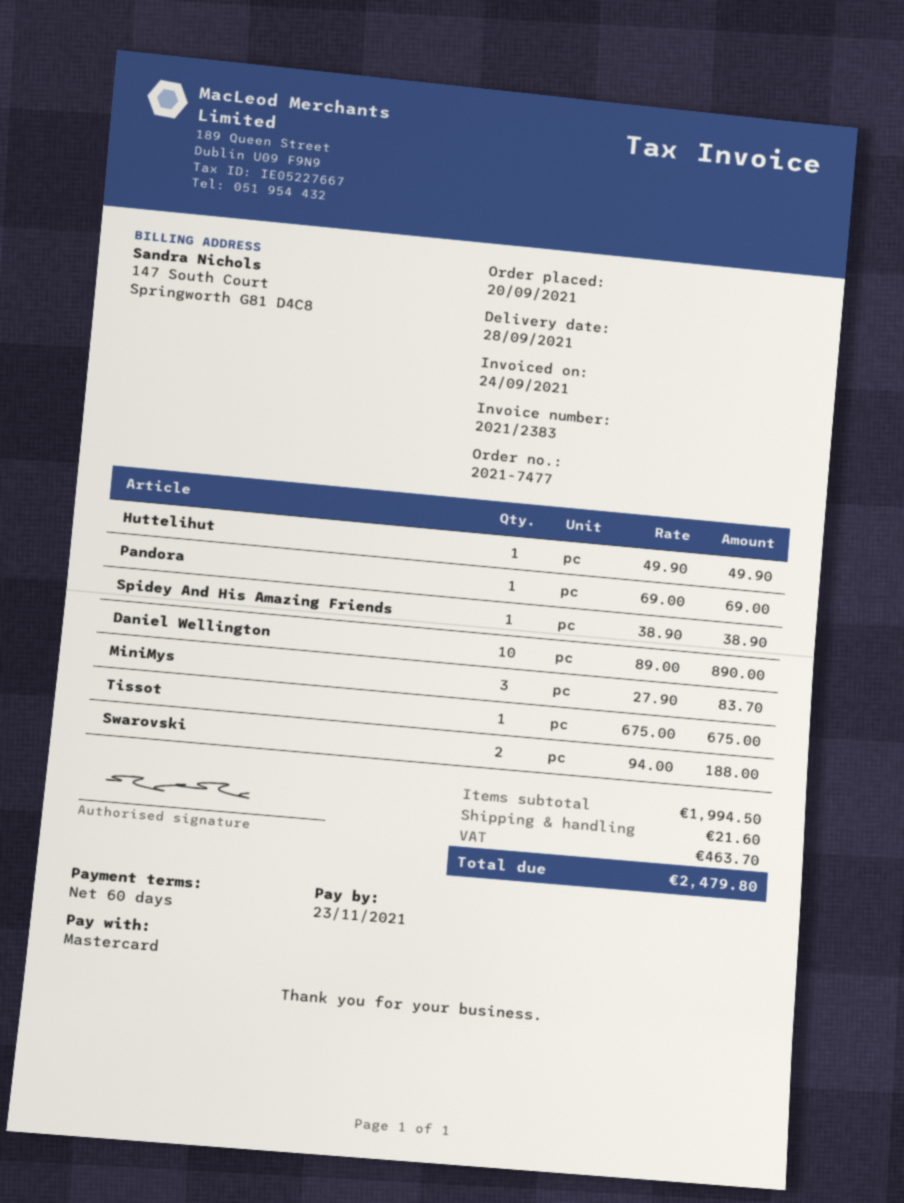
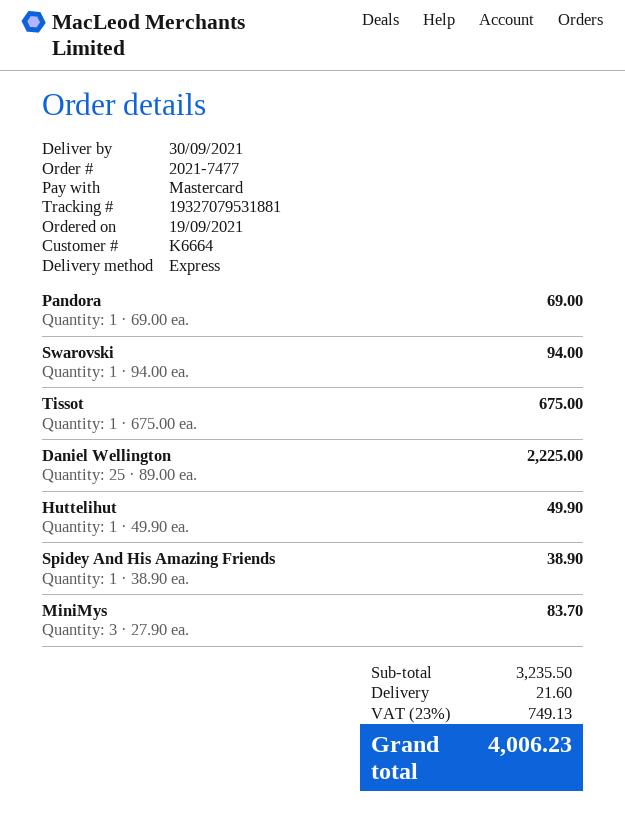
order date: 2021-09-20 -> 2021-09-19
delivery date: 2021-09-28 -> 2021-09-30
Daniel Wellington: 10 x 89.00 = 890.00 -> 25 x 89.00 = 2225.00
Swarovski: 2 x 94.00 = 188.00 -> 1 x 94.00 = 94.00
subtotal: 1994.50 -> 3235.50
tax: 463.70 -> 749.13
total: 2479.80 -> 4006.23

